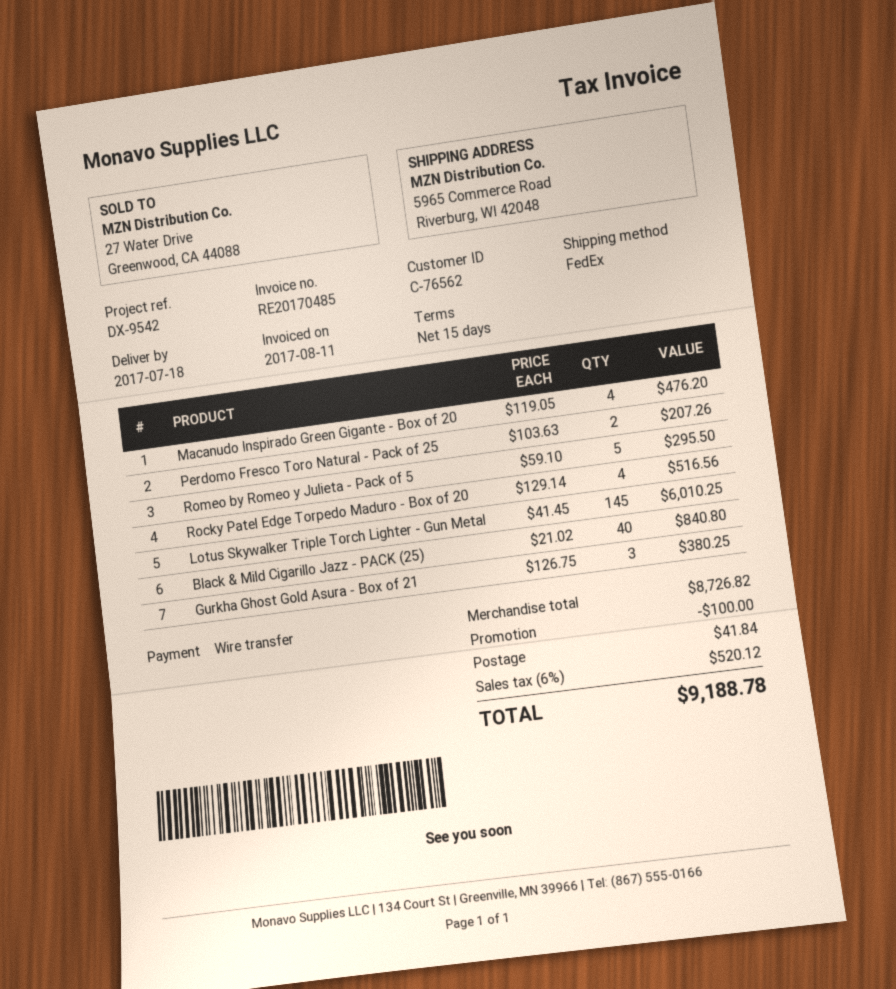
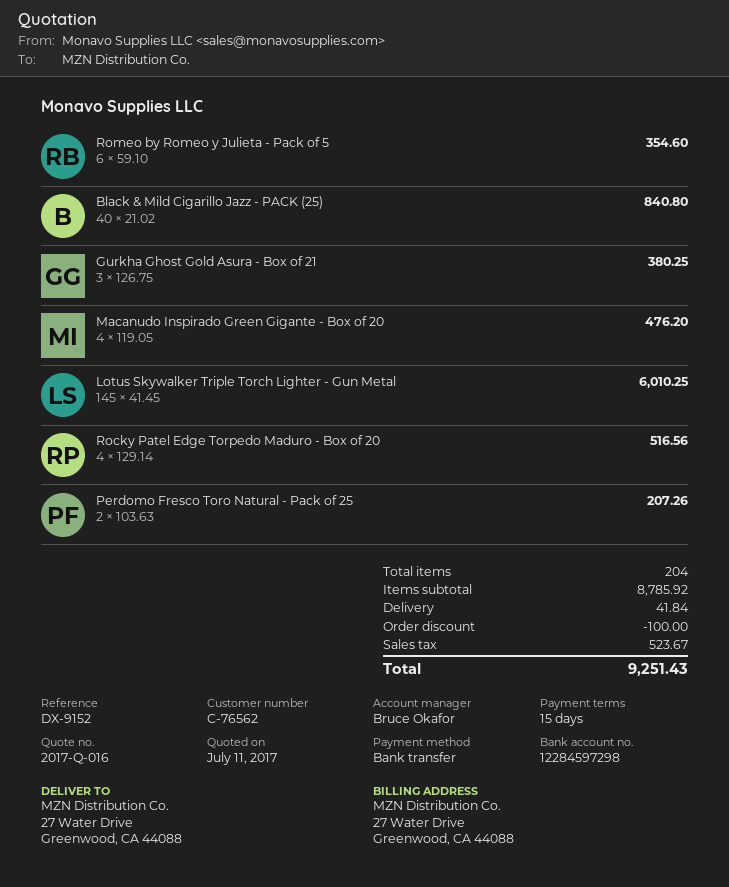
reference: DX-9542 -> DX-9152
ship to: 5965 Commerce Road, Riverburg, WI 42048 -> 27 Water Drive, Greenwood, CA 44088
Romeo by Romeo y Julieta - Pack of 5: 5 x 59.10 = 295.50 -> 6 x 59.10 = 354.60
subtotal: 8726.82 -> 8785.92
tax: 520.12 -> 523.67
total: 9188.78 -> 9251.43

